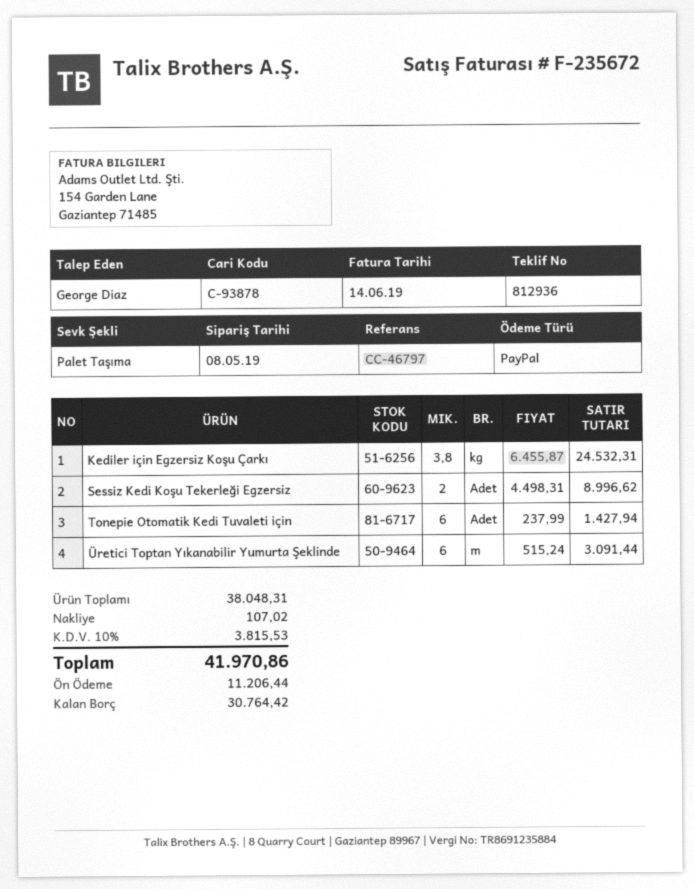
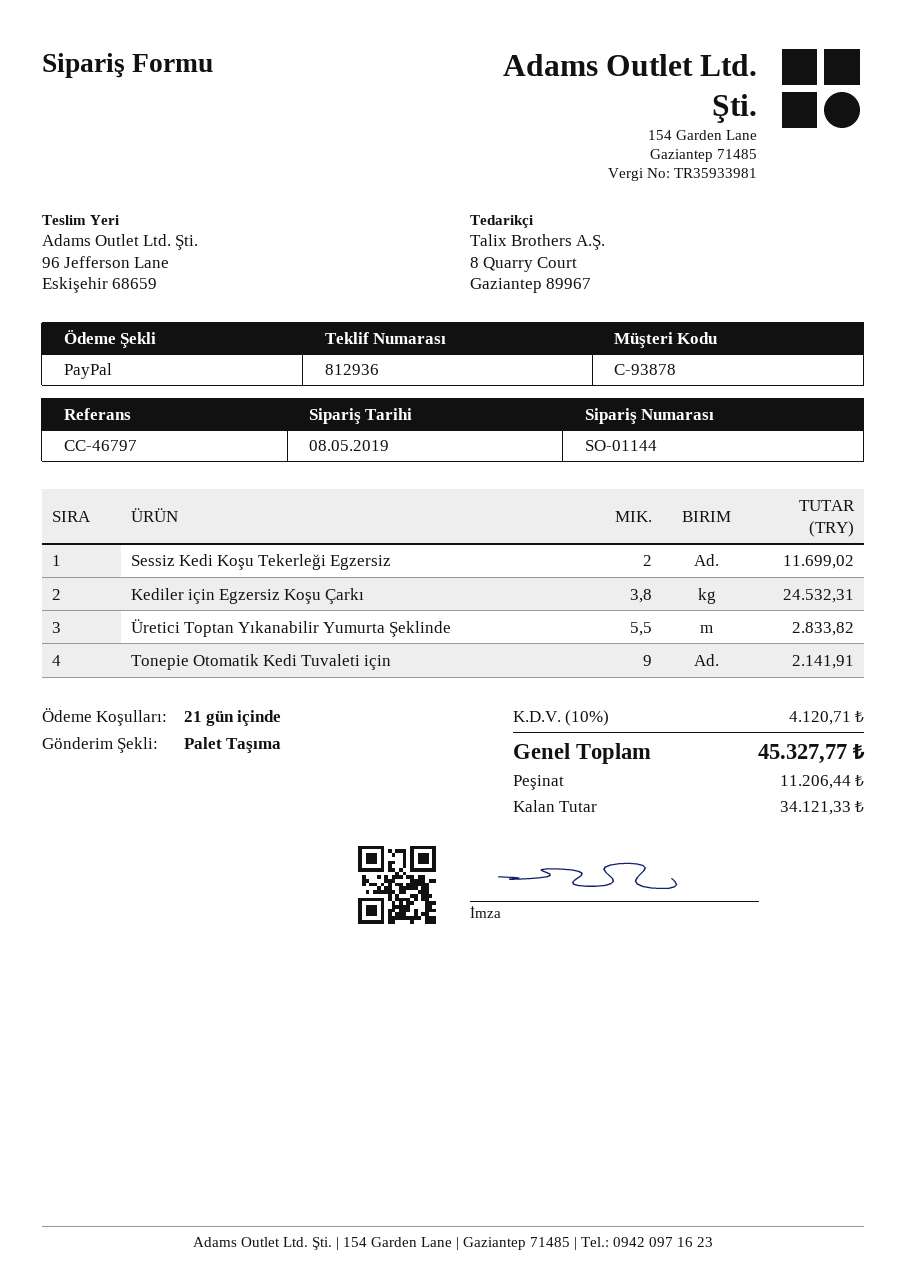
Sessiz Kedi Koşu Tekerleği Egzersiz: 2 for 8996.62 -> 2 for 11699.02
Tonepie Otomatik Kedi Tuvaleti için: 6 for 1427.94 -> 9 for 2141.91
Üretici Toptan Yıkanabilir Yumurta Şeklinde: 6 for 3091.44 -> 5.5 for 2833.82
shipping: 107.02 -> none
tax: 10% = 3815.53 -> 10% = 4120.71
total: 41970.86 -> 45327.77
balance: 30764.42 -> 34121.33

